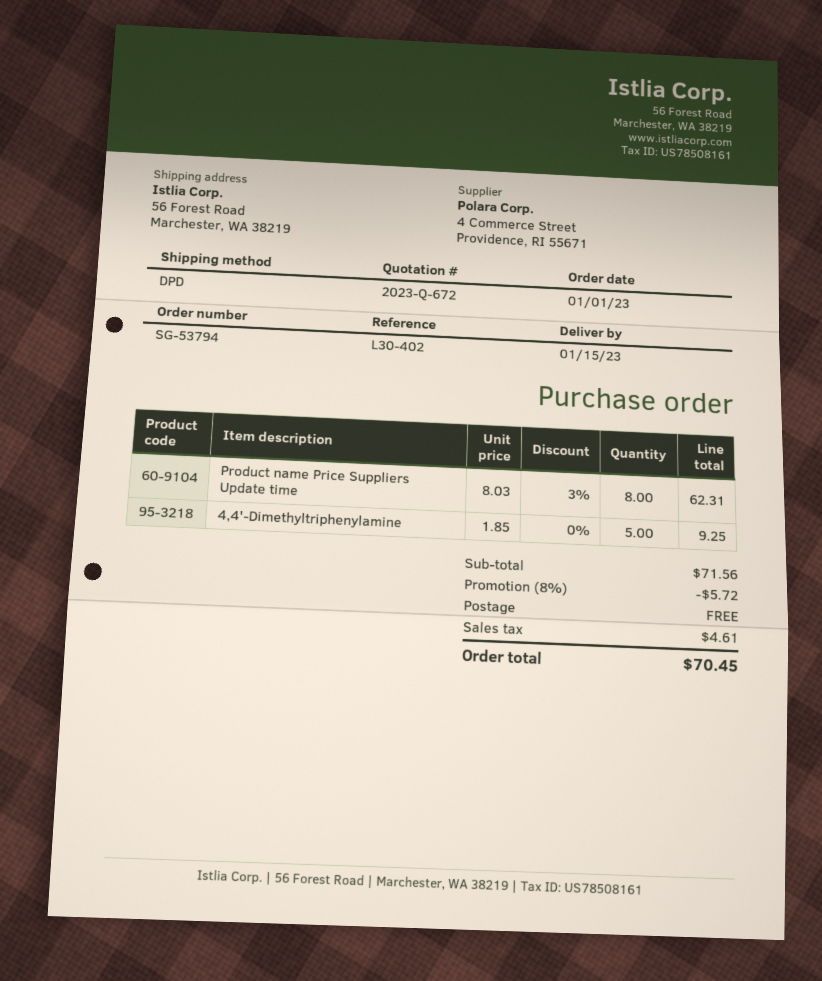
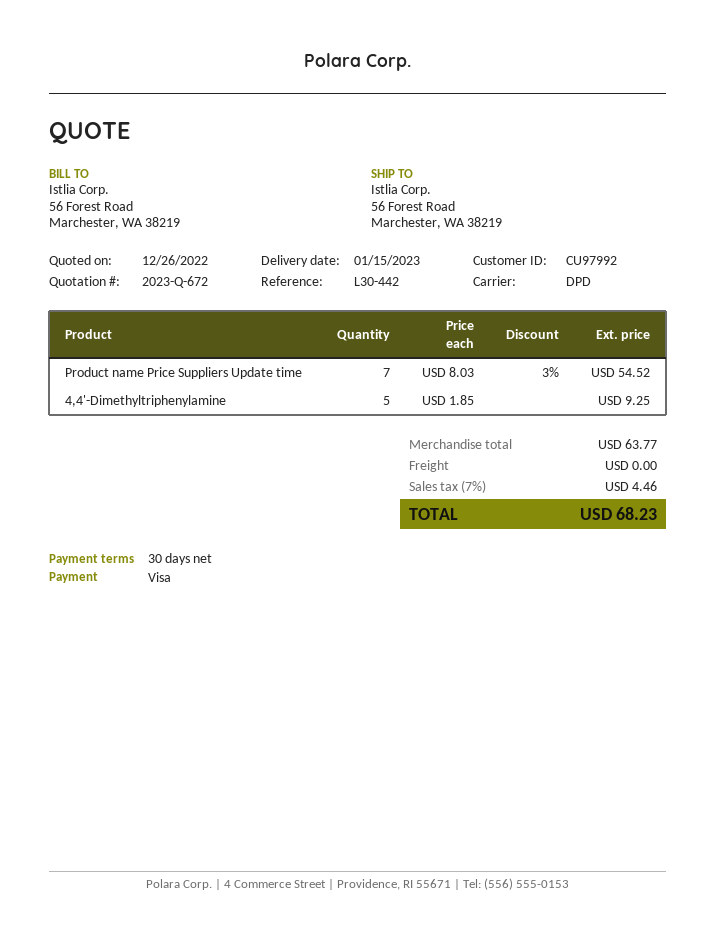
reference: L30-402 -> L30-442
Product name Price Suppliers Update time: 8 x 8.03 - 3% = 62.31 -> 7 x 8.03 - 3% = 54.52
subtotal: 71.56 -> 63.77
discount: 8% = 5.72 -> none
tax: 4.61 -> 4.46
total: 70.45 -> 68.23

